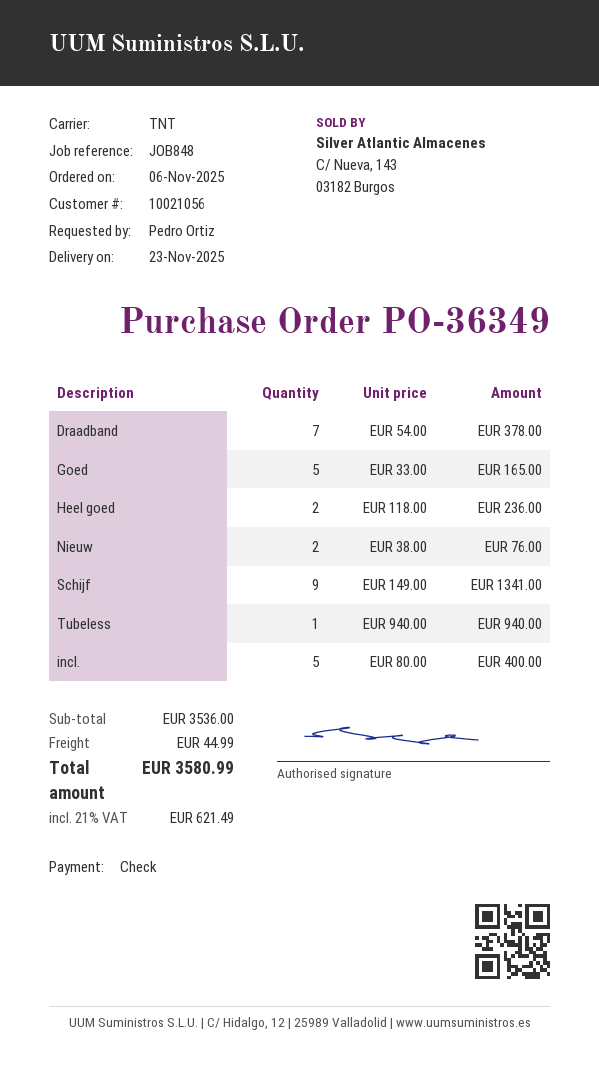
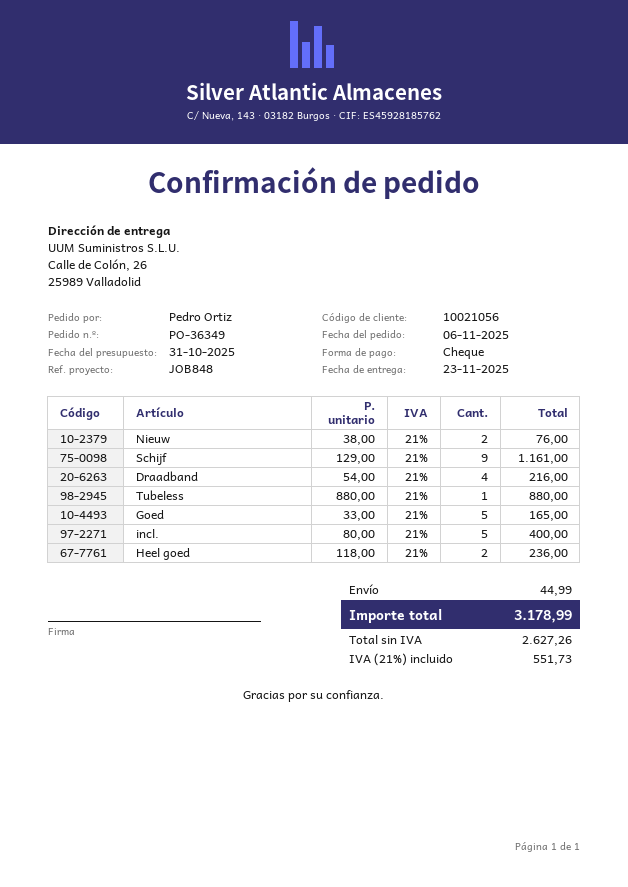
Draadband: 7 x 54.00 = 378.00 -> 4 x 54.00 = 216.00
Schijf: 9 x 149.00 = 1341.00 -> 9 x 129.00 = 1161.00
Tubeless: 1 x 940.00 = 940.00 -> 1 x 880.00 = 880.00
tax: 21% = 621.49 -> 21% = 551.73
total: 3580.99 -> 3178.99

